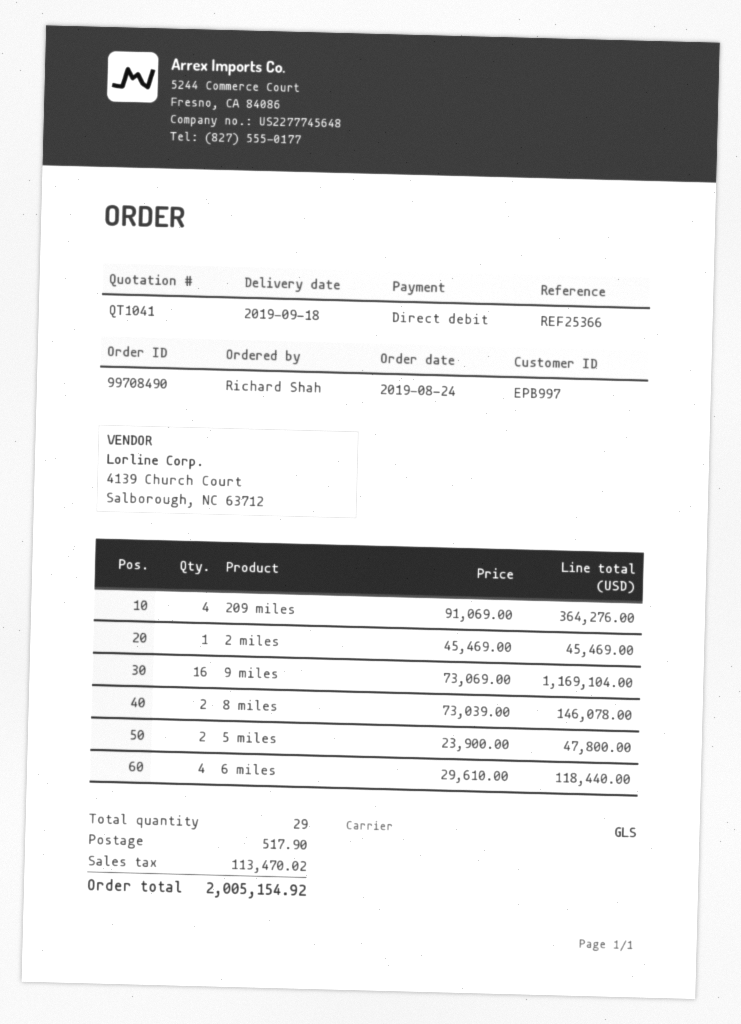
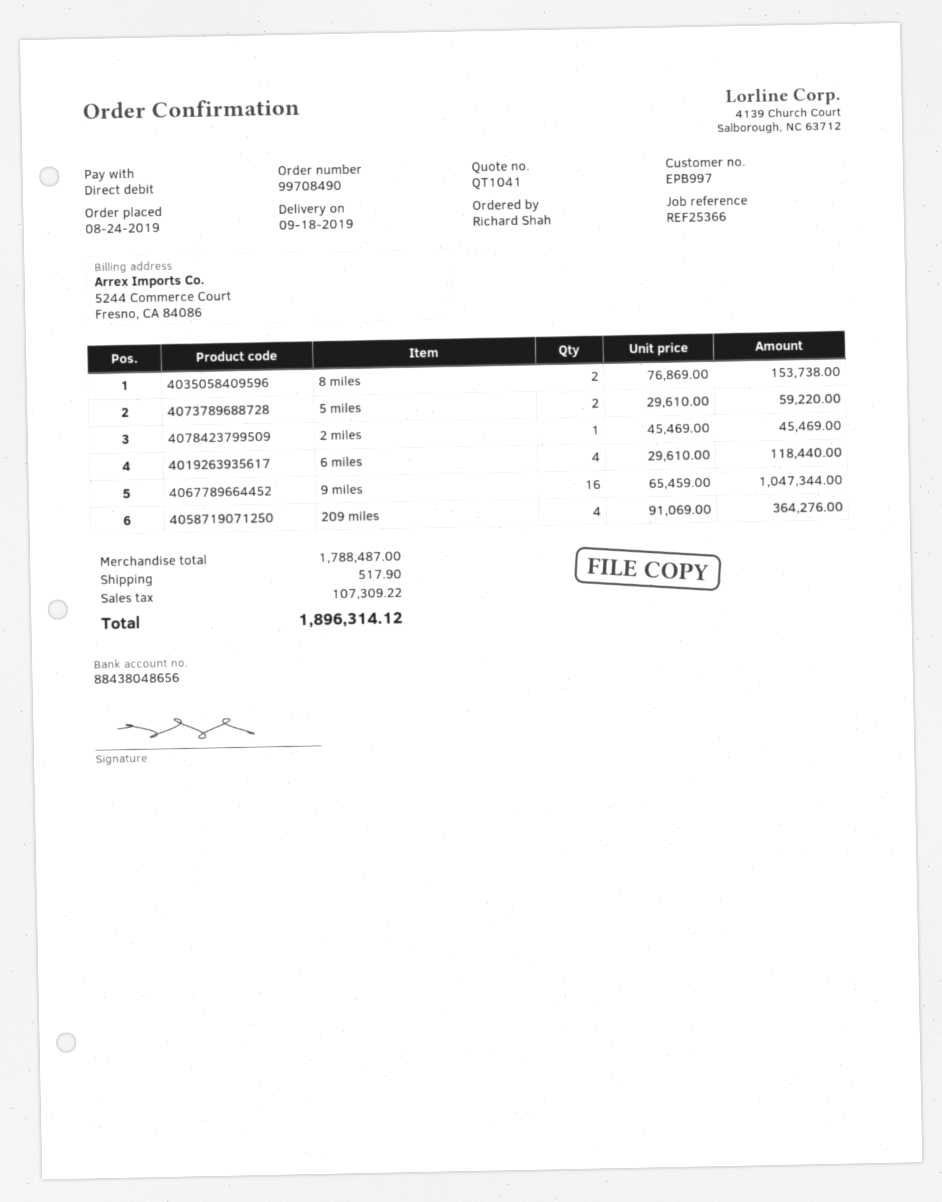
9 miles: 16 x 73069.00 = 1169104.00 -> 16 x 65459.00 = 1047344.00
8 miles: 2 x 73039.00 = 146078.00 -> 2 x 76869.00 = 153738.00
5 miles: 2 x 23900.00 = 47800.00 -> 2 x 29610.00 = 59220.00
tax: 113470.02 -> 107309.22
total: 2005154.92 -> 1896314.12

